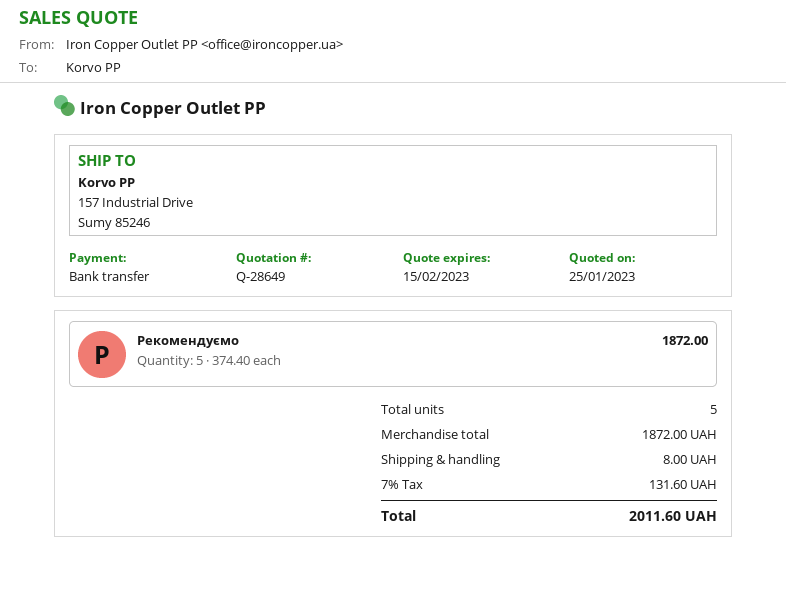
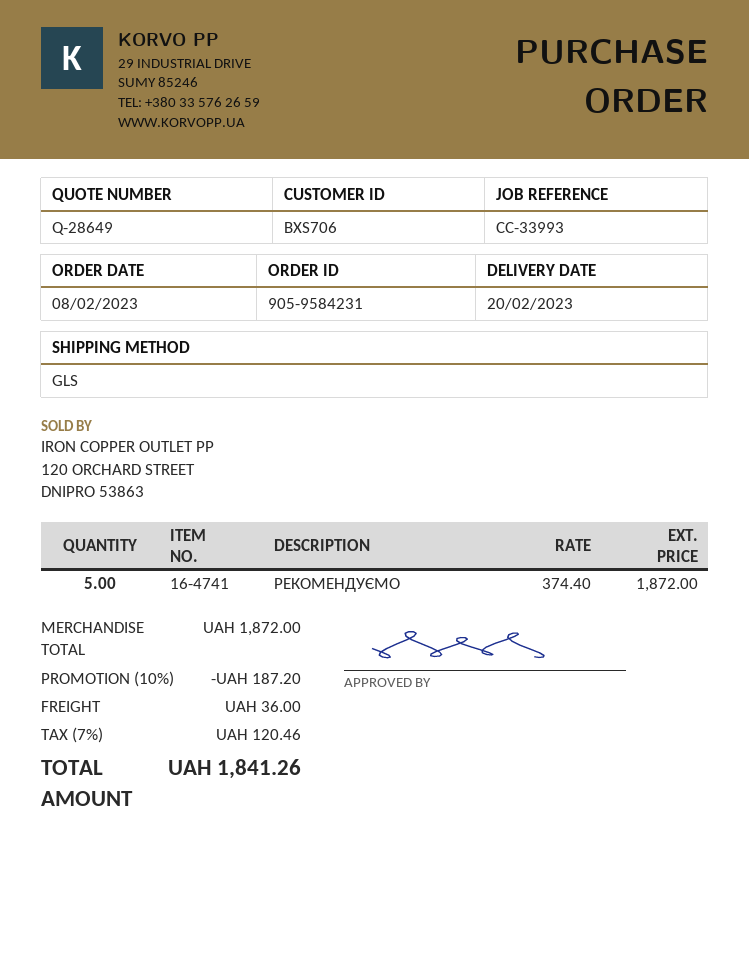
discount: none -> 10% = 187.20
shipping: 8.00 -> 36.00
tax: 7% = 131.60 -> 7% = 120.46
total: 2011.60 -> 1841.26

